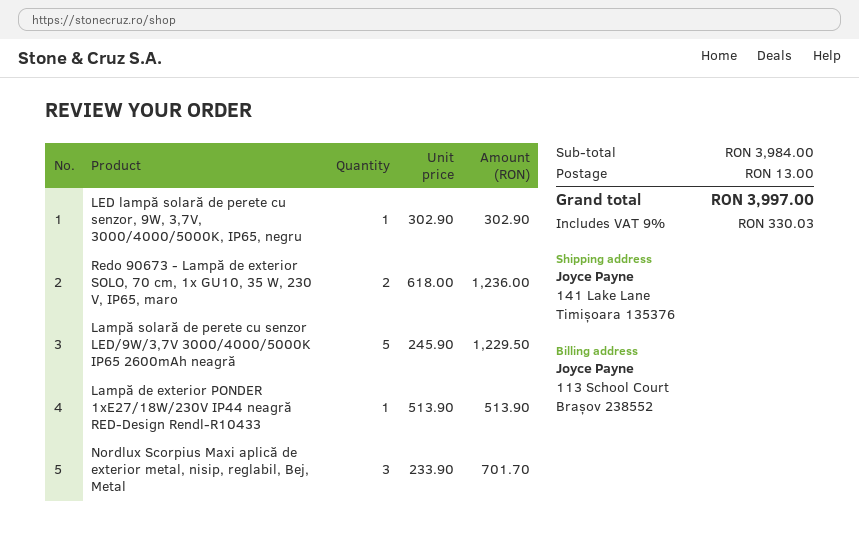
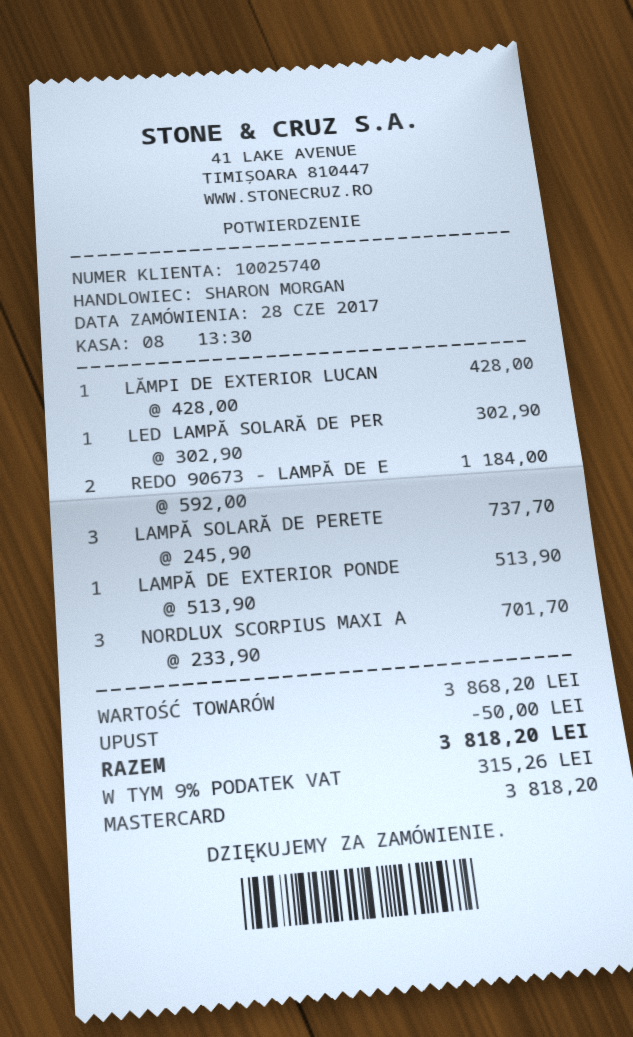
Redo 90673 - Lampă de exterior SOLO, 70 cm, 1x GU10, 35 W, 230 V, IP65, maro: 2 x 618.00 = 1236.00 -> 2 x 592.00 = 1184.00
Lampă solară de perete cu senzor LED/9W/3,7V 3000/4000/5000K IP65 2600mAh neagră: 5 x 245.90 = 1229.50 -> 3 x 245.90 = 737.70
LĂMPI DE EXTERIOR LUCAN: none -> 1 x 428.00 = 428.00
subtotal: 3984.00 -> 3868.20
discount: none -> 50.00
shipping: 13.00 -> none
tax: 9% = 330.03 -> 9% = 315.26
total: 3997.00 -> 3818.20

